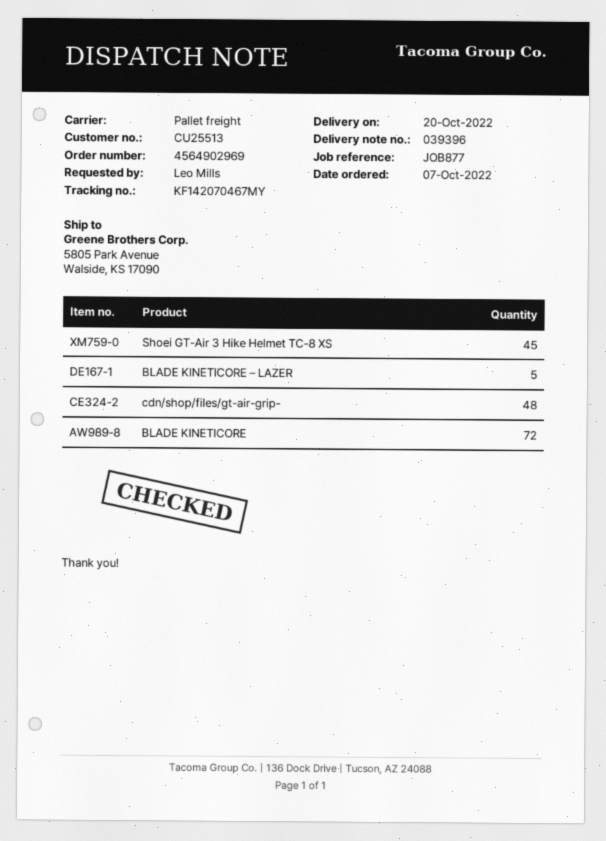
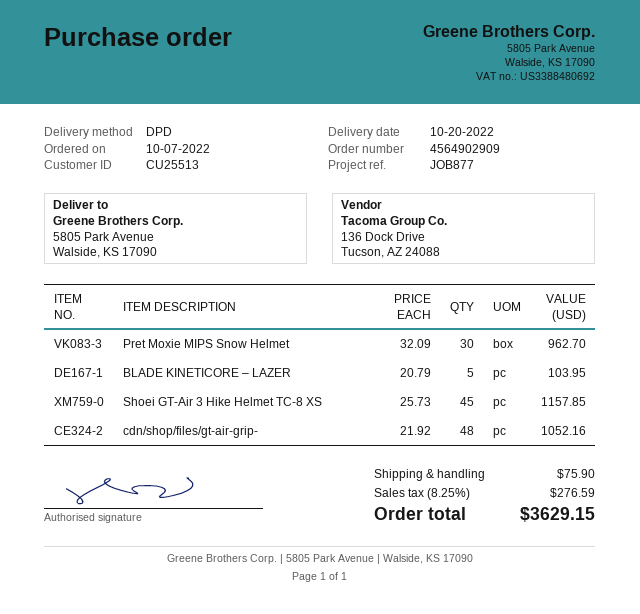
order number: 4564902969 -> 4564902909
shipping method: pallet freight -> DPD
BLADE KINETICORE: 72 -> none
Pret Moxie MIPS Snow Helmet: none -> 30

